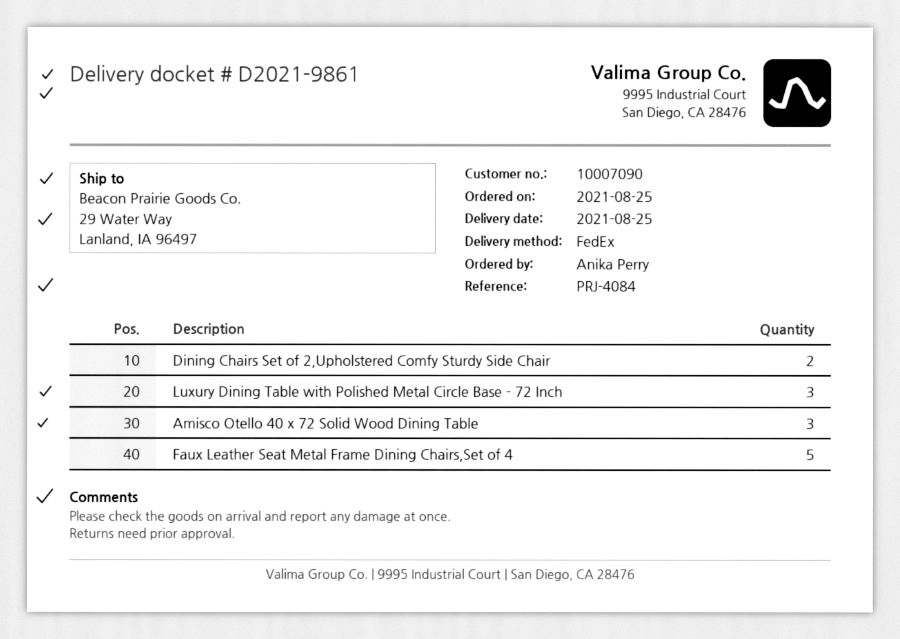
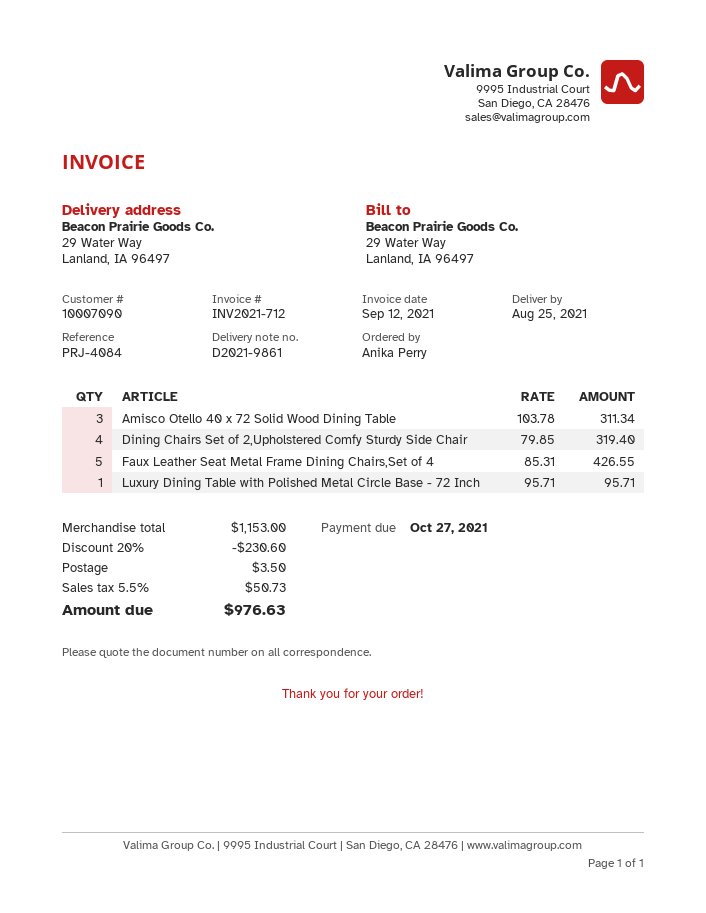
Dining Chairs Set of 2,Upholstered Comfy Sturdy Side Chair: 2 -> 4
Luxury Dining Table with Polished Metal Circle Base - 72 Inch: 3 -> 1

